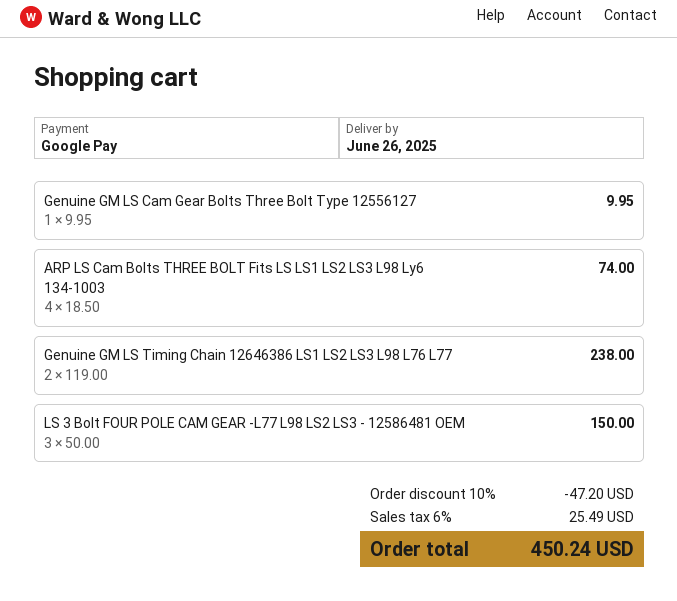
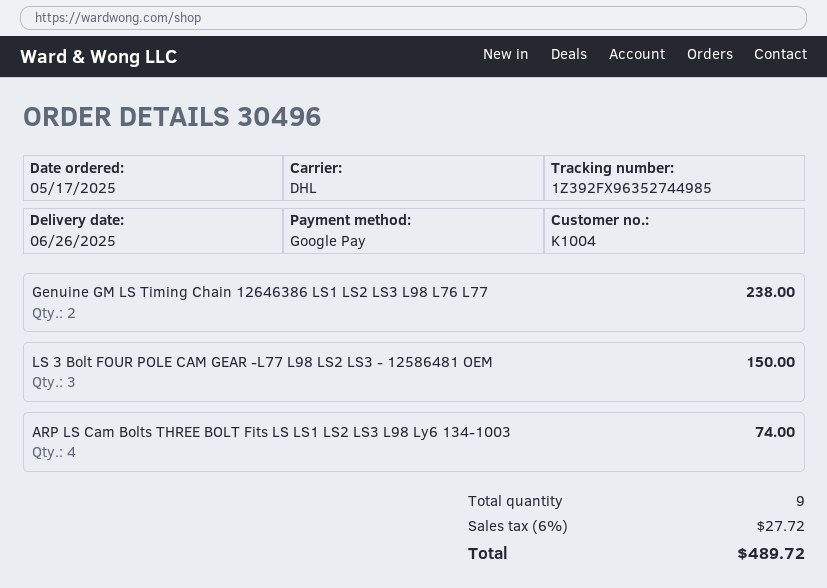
Genuine GM LS Cam Gear Bolts Three Bolt Type 12556127: 1 for 9.95 -> none
discount: 10% = 47.20 -> none
tax: 6% = 25.49 -> 6% = 27.72
total: 450.24 -> 489.72

